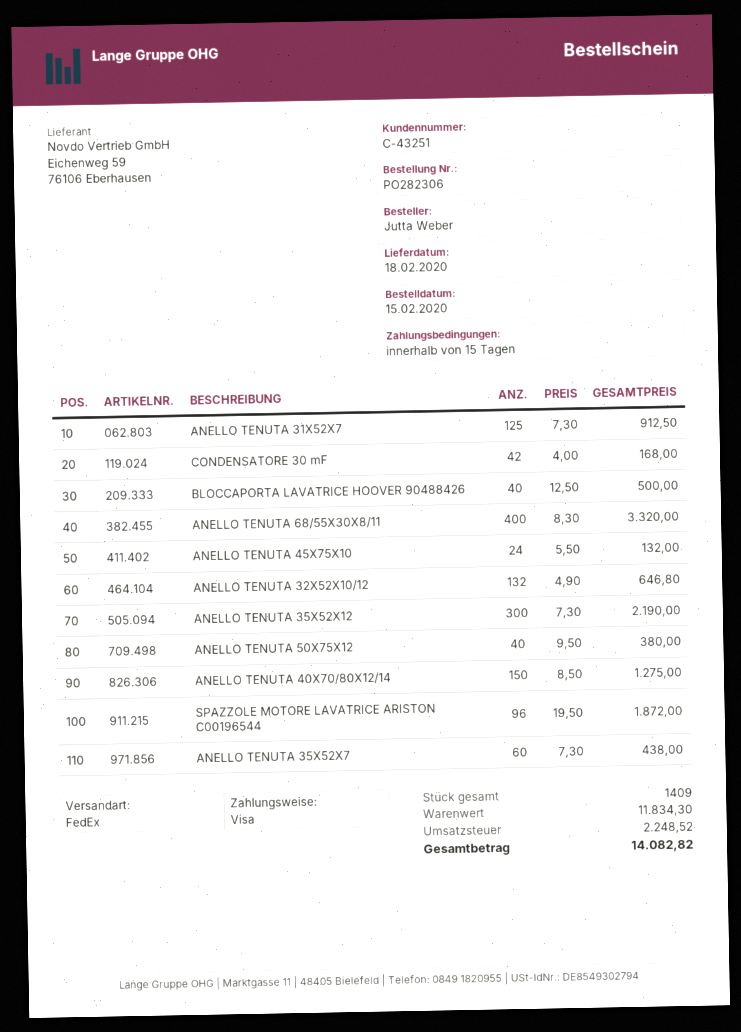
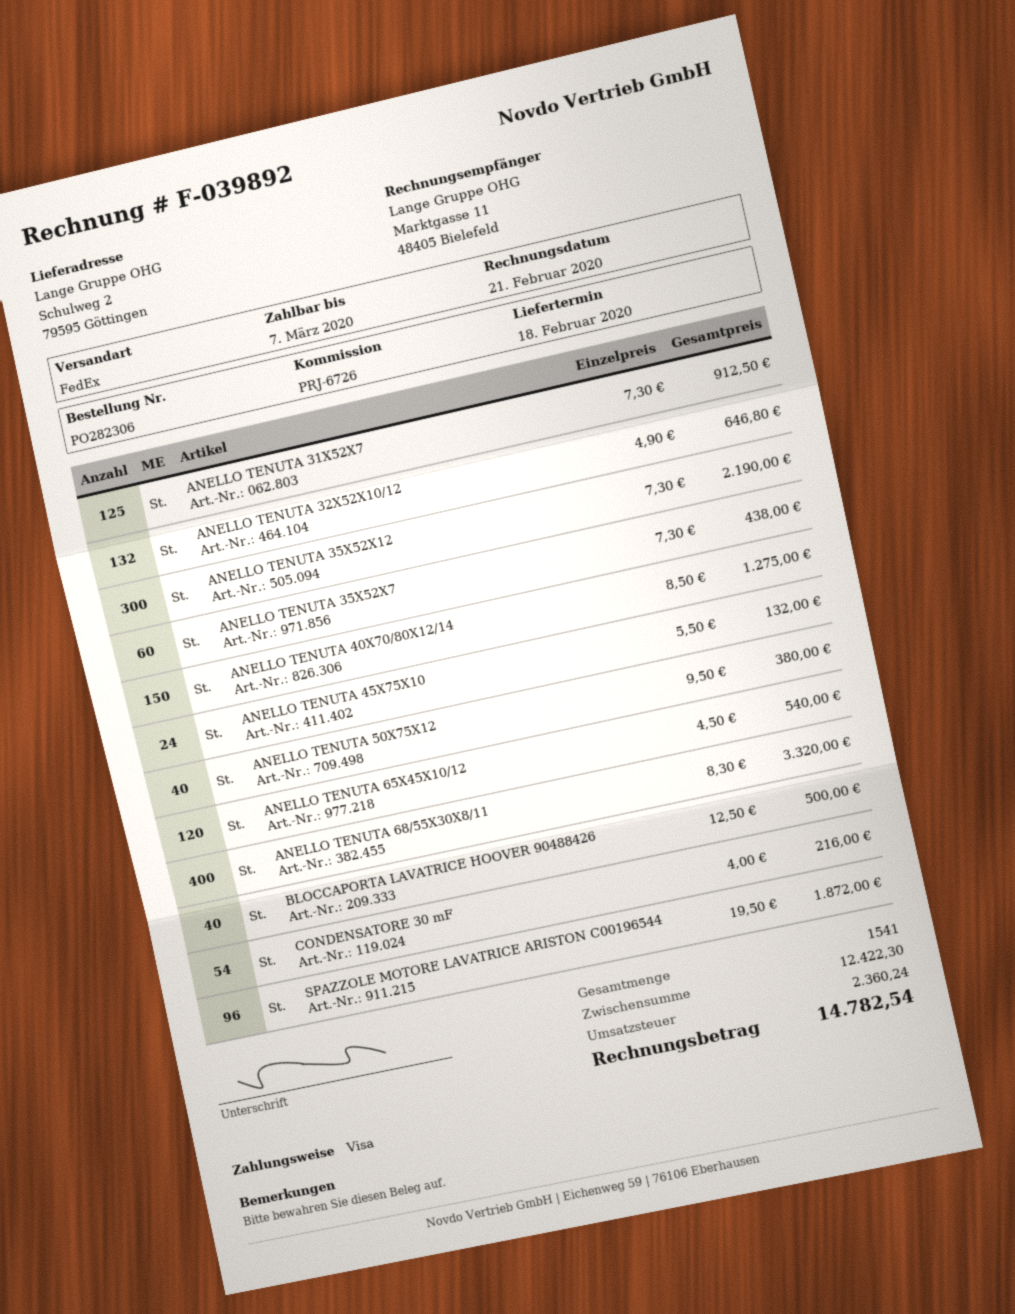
CONDENSATORE 30 mF: 42 x 4.00 = 168.00 -> 54 x 4.00 = 216.00
ANELLO TENUTA 65X45X10/12: none -> 120 x 4.50 = 540.00
total quantity: 1409 -> 1541
subtotal: 11834.30 -> 12422.30
tax: 2248.52 -> 2360.24
total: 14082.82 -> 14782.54

